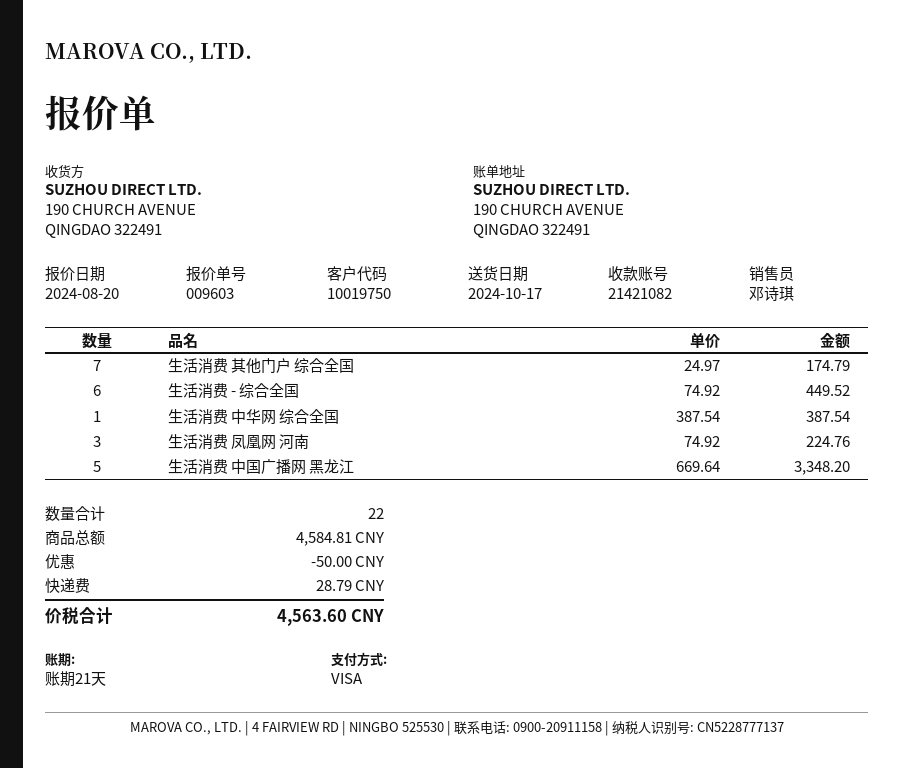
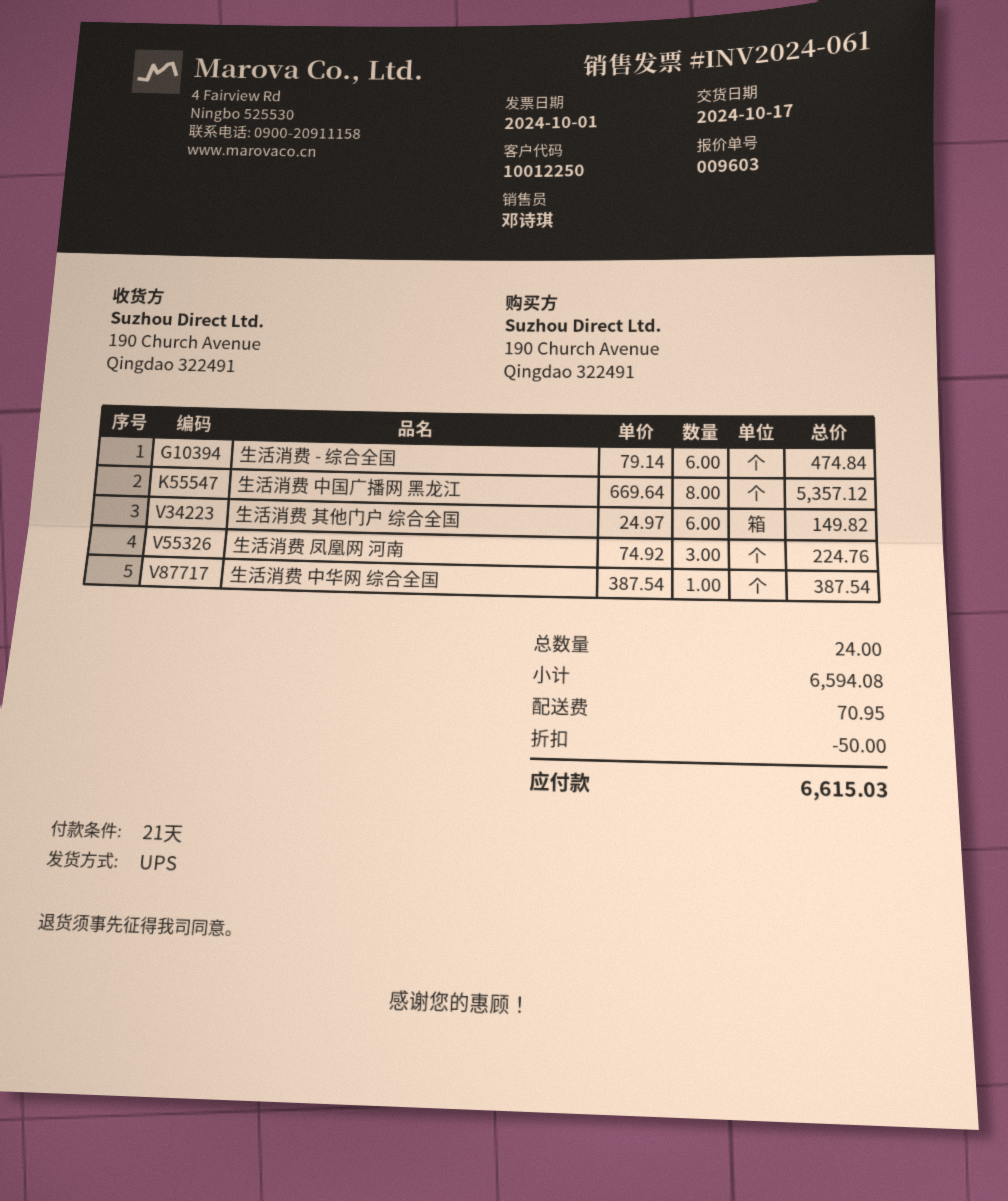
customer number: 10019750 -> 10012250
生活消费 其他门户 综合全国: 7 x 24.97 = 174.79 -> 6 x 24.97 = 149.82
生活消费 - 综合全国: 6 x 74.92 = 449.52 -> 6 x 79.14 = 474.84
生活消费 中国广播网 黑龙江: 5 x 669.64 = 3348.20 -> 8 x 669.64 = 5357.12
total quantity: 22 -> 24
subtotal: 4584.81 -> 6594.08
shipping: 28.79 -> 70.95
total: 4563.60 -> 6615.03

